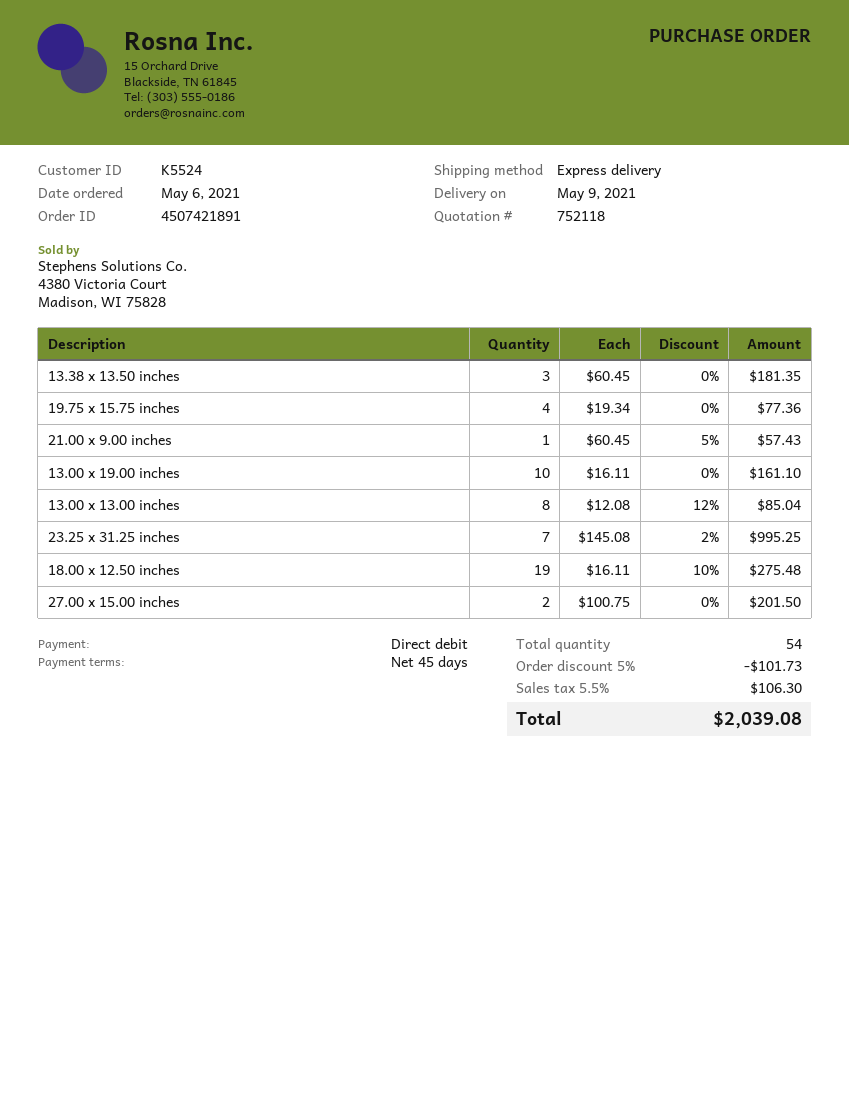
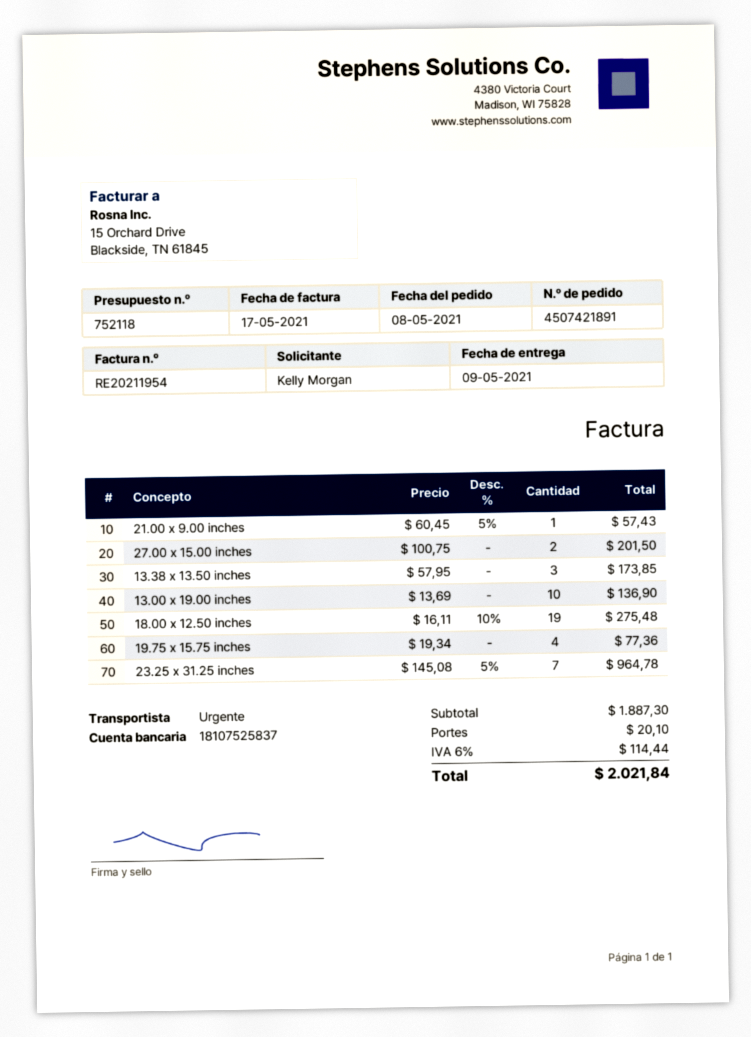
order date: 2021-05-06 -> 2021-05-08
13.38 x 13.50 inches: 3 x 60.45 = 181.35 -> 3 x 57.95 = 173.85
13.00 x 19.00 inches: 10 x 16.11 = 161.10 -> 10 x 13.69 = 136.90
13.00 x 13.00 inches: 8 x 12.08 - 12% = 85.04 -> none
23.25 x 31.25 inches: 7 x 145.08 - 2% = 995.25 -> 7 x 145.08 - 5% = 964.78
discount: 5% = 101.73 -> none
shipping: none -> 20.10
tax: 5.5% = 106.30 -> 6% = 114.44
total: 2039.08 -> 2021.84

